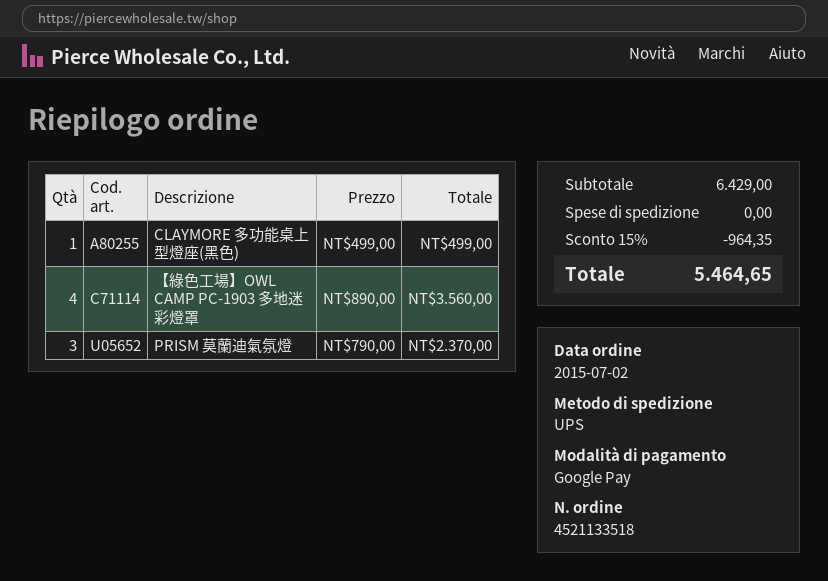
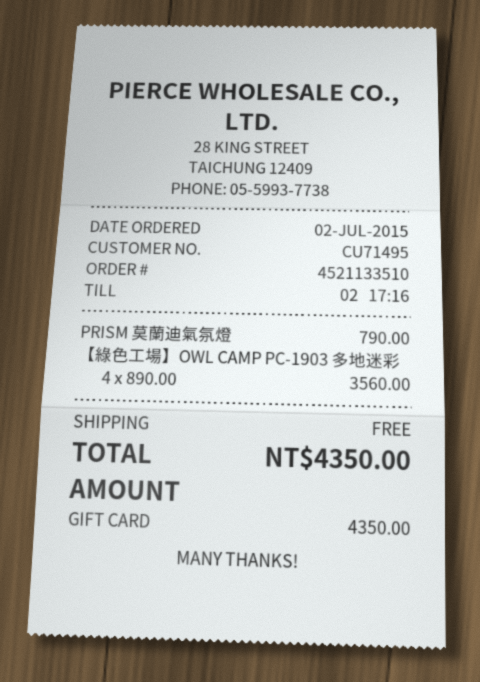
order number: 4521133518 -> 4521133510
payment method: Google Pay -> gift card
CLAYMORE 多功能桌上型燈座(黑色): 1 x 499.00 = 499.00 -> none
PRISM 莫蘭迪氣氛燈: 3 x 790.00 = 2370.00 -> 1 x 790.00 = 790.00
discount: 15% = 964.35 -> none
total: 5464.65 -> 4350.00

